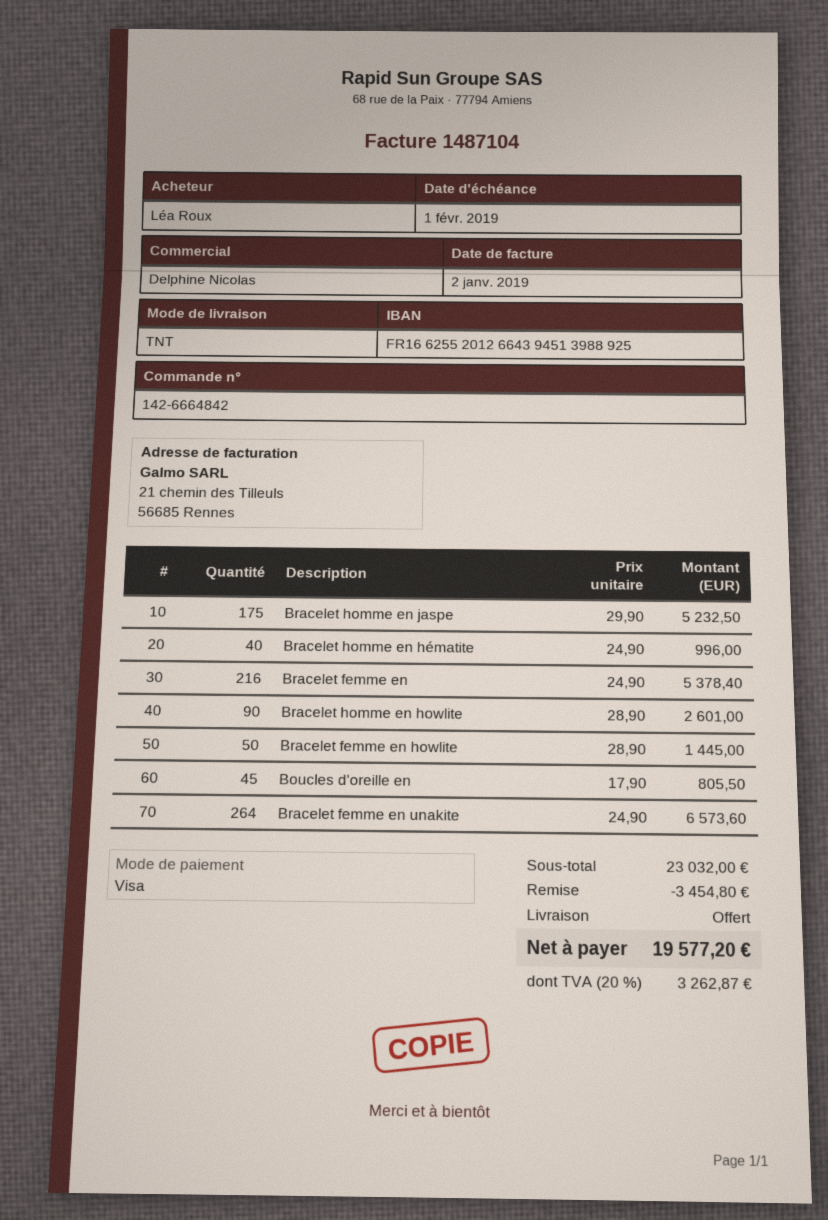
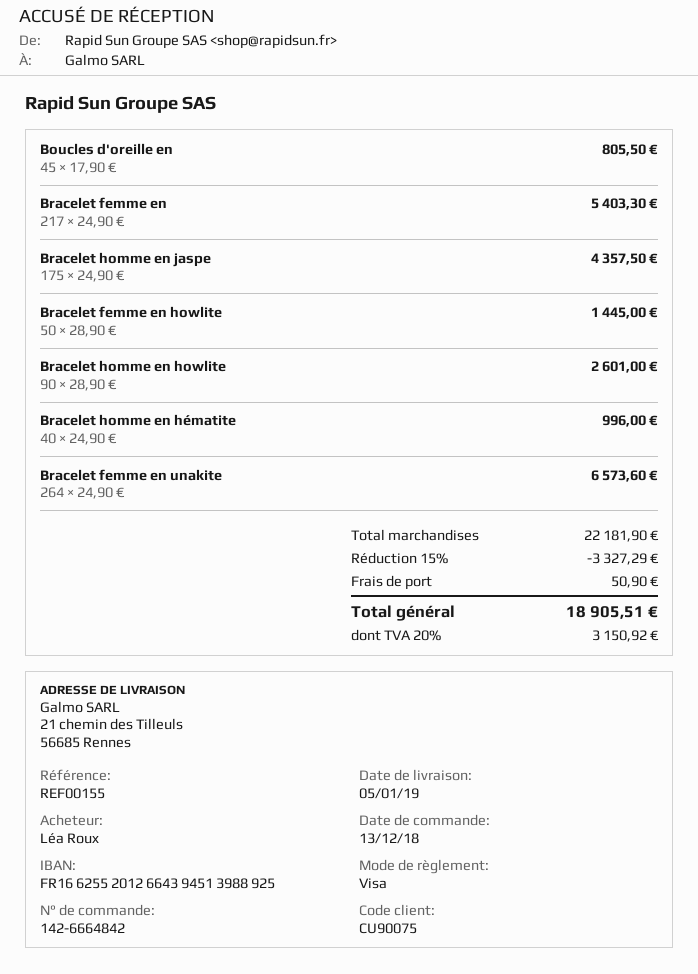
Bracelet homme en jaspe: 175 x 29.90 = 5232.50 -> 175 x 24.90 = 4357.50
Bracelet femme en: 216 x 24.90 = 5378.40 -> 217 x 24.90 = 5403.30
subtotal: 23032.00 -> 22181.90
discount: 3454.80 -> 3327.29
shipping: 0.00 -> 50.90
tax: 20% = 3262.87 -> 20% = 3150.92
total: 19577.20 -> 18905.51

